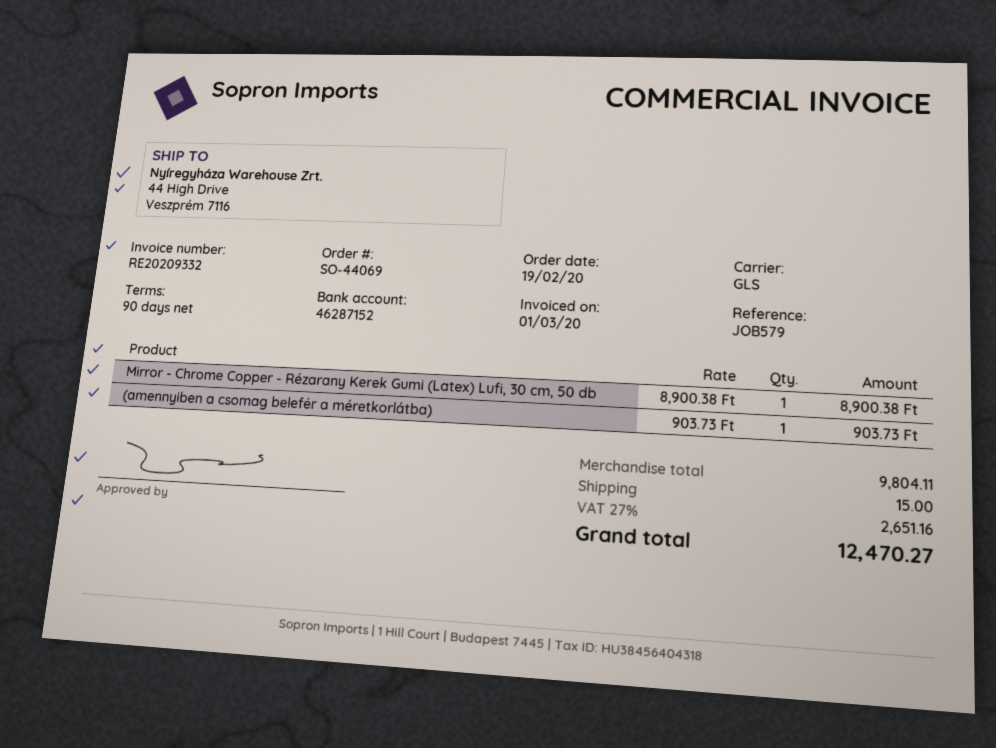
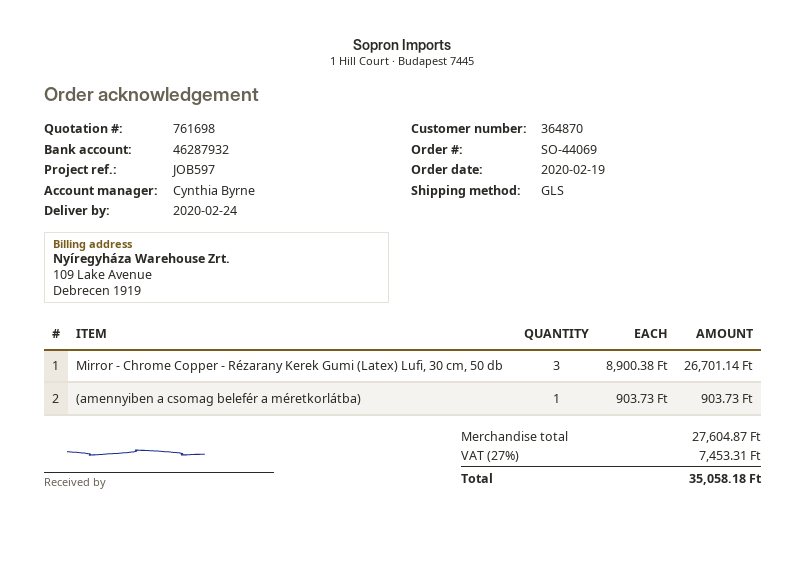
reference: JOB579 -> JOB597
bank account: 46287152 -> 46287932
Mirror - Chrome Copper - Rézarany Kerek Gumi (Latex) Lufi, 30 cm, 50 db: 1 x 8900.38 = 8900.38 -> 3 x 8900.38 = 26701.14
subtotal: 9804.11 -> 27604.87
shipping: 15.00 -> none
tax: 27% = 2651.16 -> 27% = 7453.31
total: 12470.27 -> 35058.18

